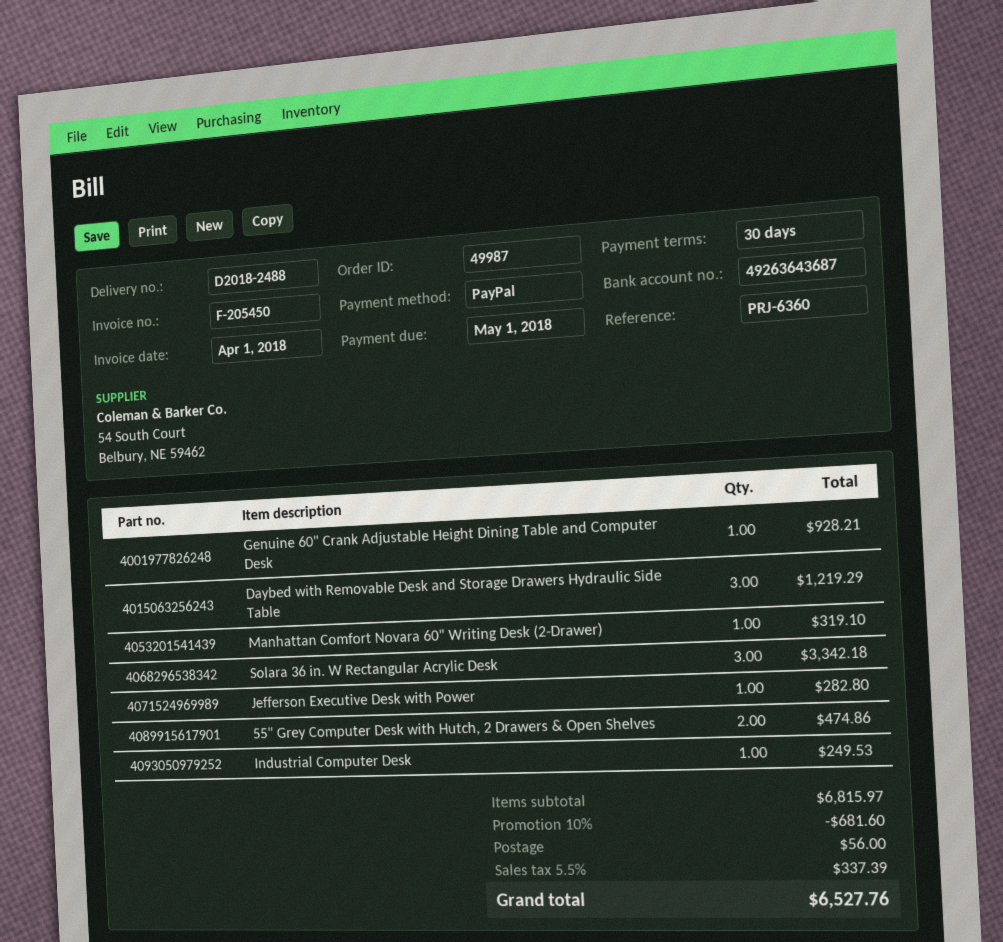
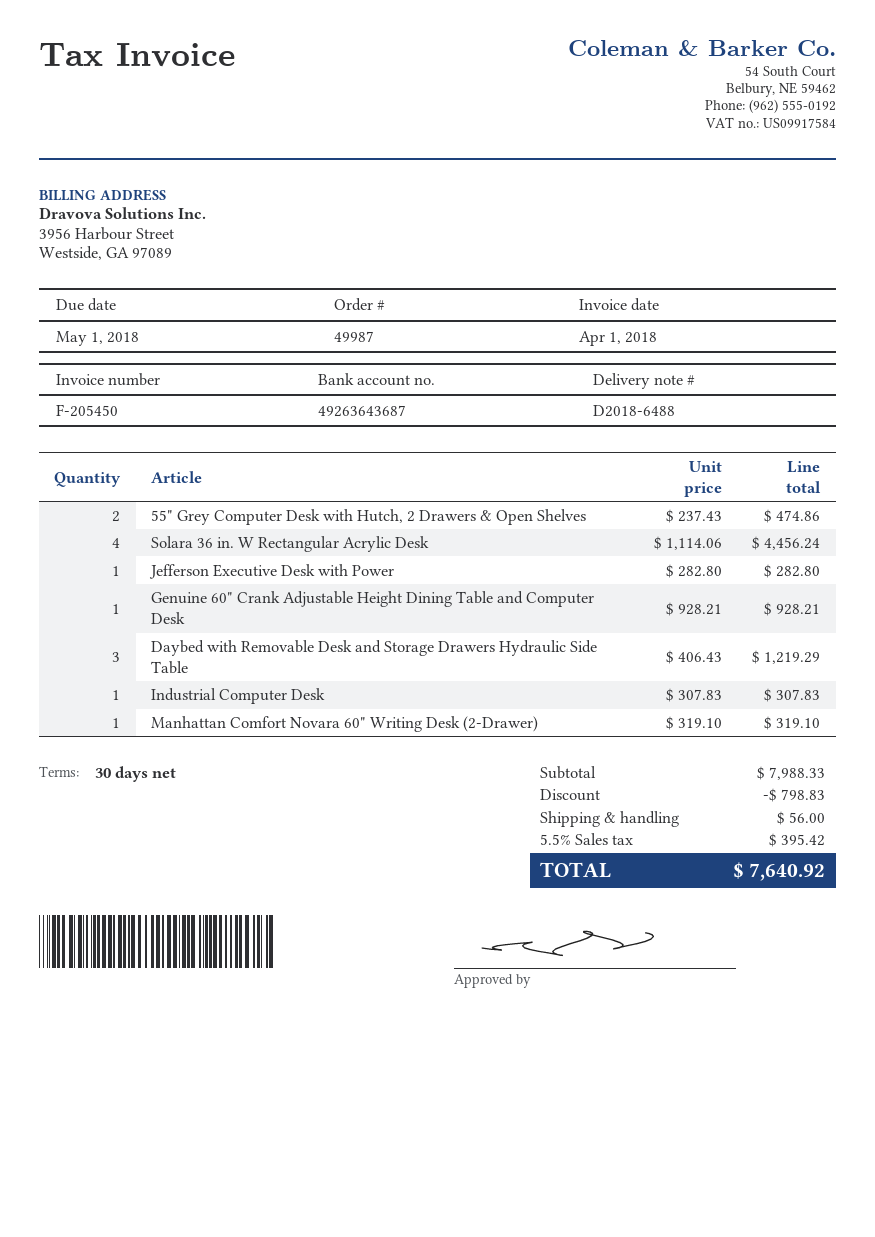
delivery note number: D2018-2488 -> D2018-6488
Solara 36 in. W Rectangular Acrylic Desk: 3 for 3342.18 -> 4 for 4456.24
Industrial Computer Desk: 1 for 249.53 -> 1 for 307.83
subtotal: 6815.97 -> 7988.33
discount: 681.60 -> 798.83
tax: 5.5% = 337.39 -> 5.5% = 395.42
total: 6527.76 -> 7640.92

